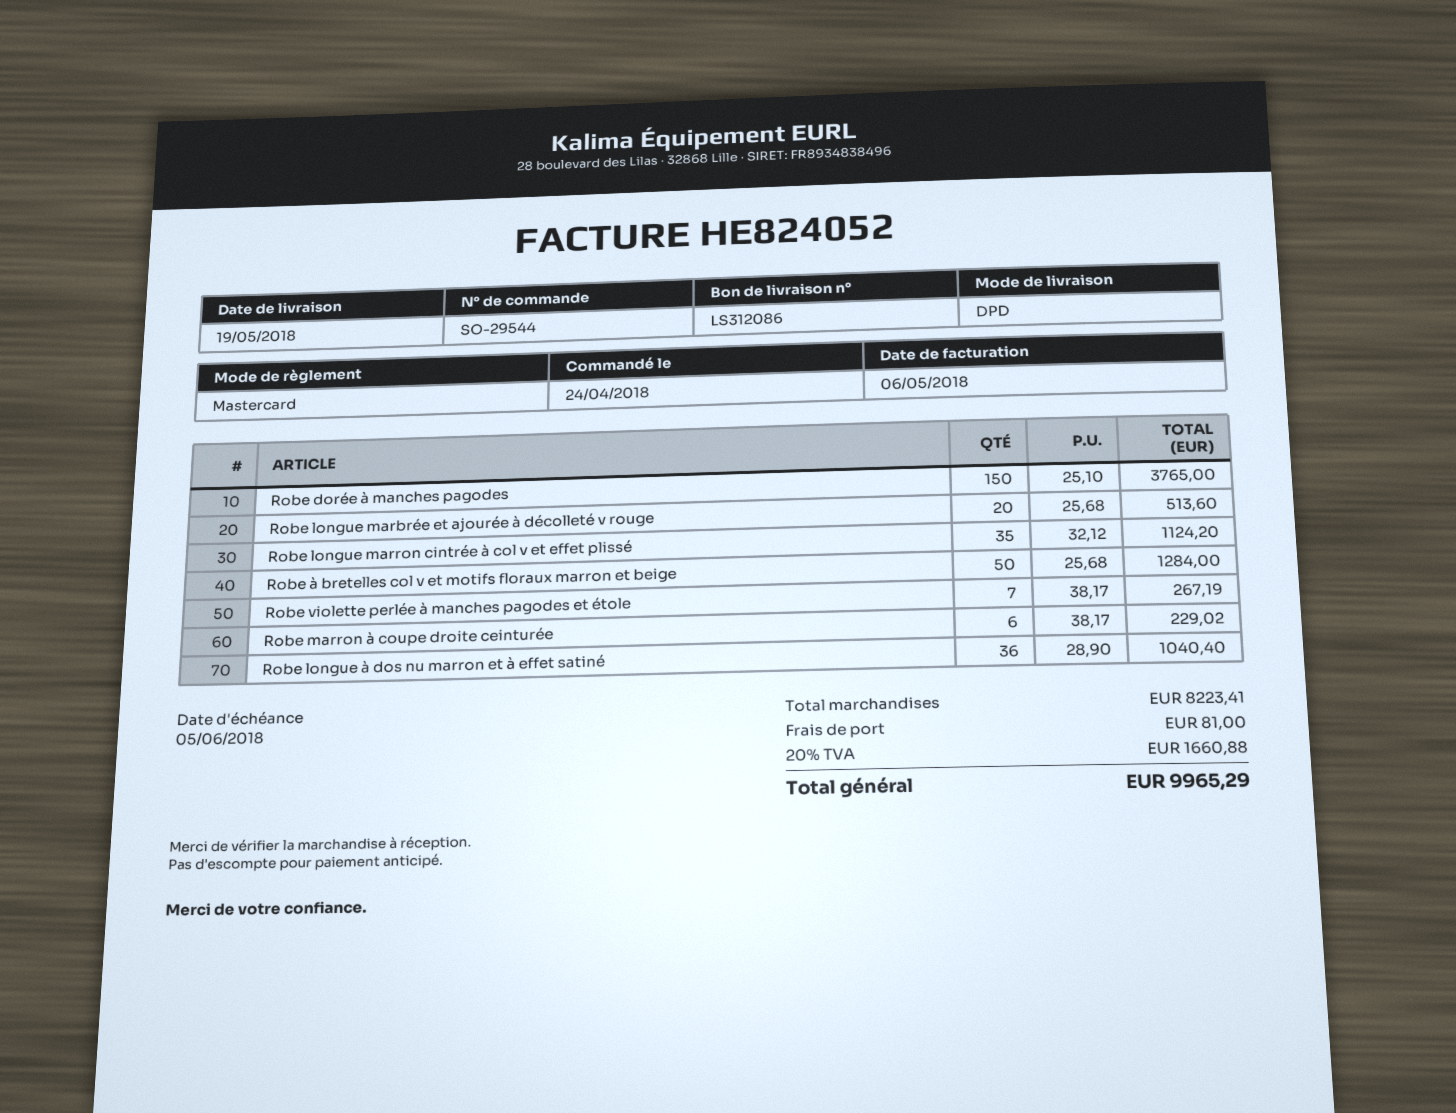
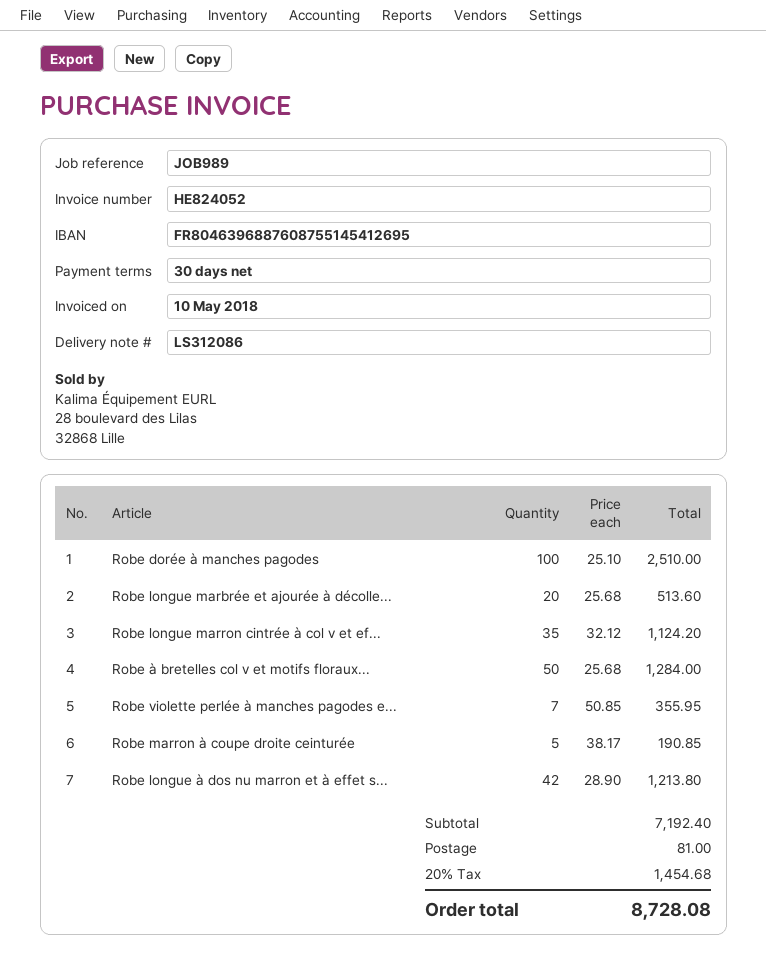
invoice date: 2018-05-06 -> 2018-05-10
Robe dorée à manches pagodes: 150 x 25.10 = 3765.00 -> 100 x 25.10 = 2510.00
Robe violette perlée à manches pagodes et étole: 7 x 38.17 = 267.19 -> 7 x 50.85 = 355.95
Robe marron à coupe droite ceinturée: 6 x 38.17 = 229.02 -> 5 x 38.17 = 190.85
Robe longue à dos nu marron et à effet satiné: 36 x 28.90 = 1040.40 -> 42 x 28.90 = 1213.80
subtotal: 8223.41 -> 7192.40
tax: 20% = 1660.88 -> 20% = 1454.68
total: 9965.29 -> 8728.08

